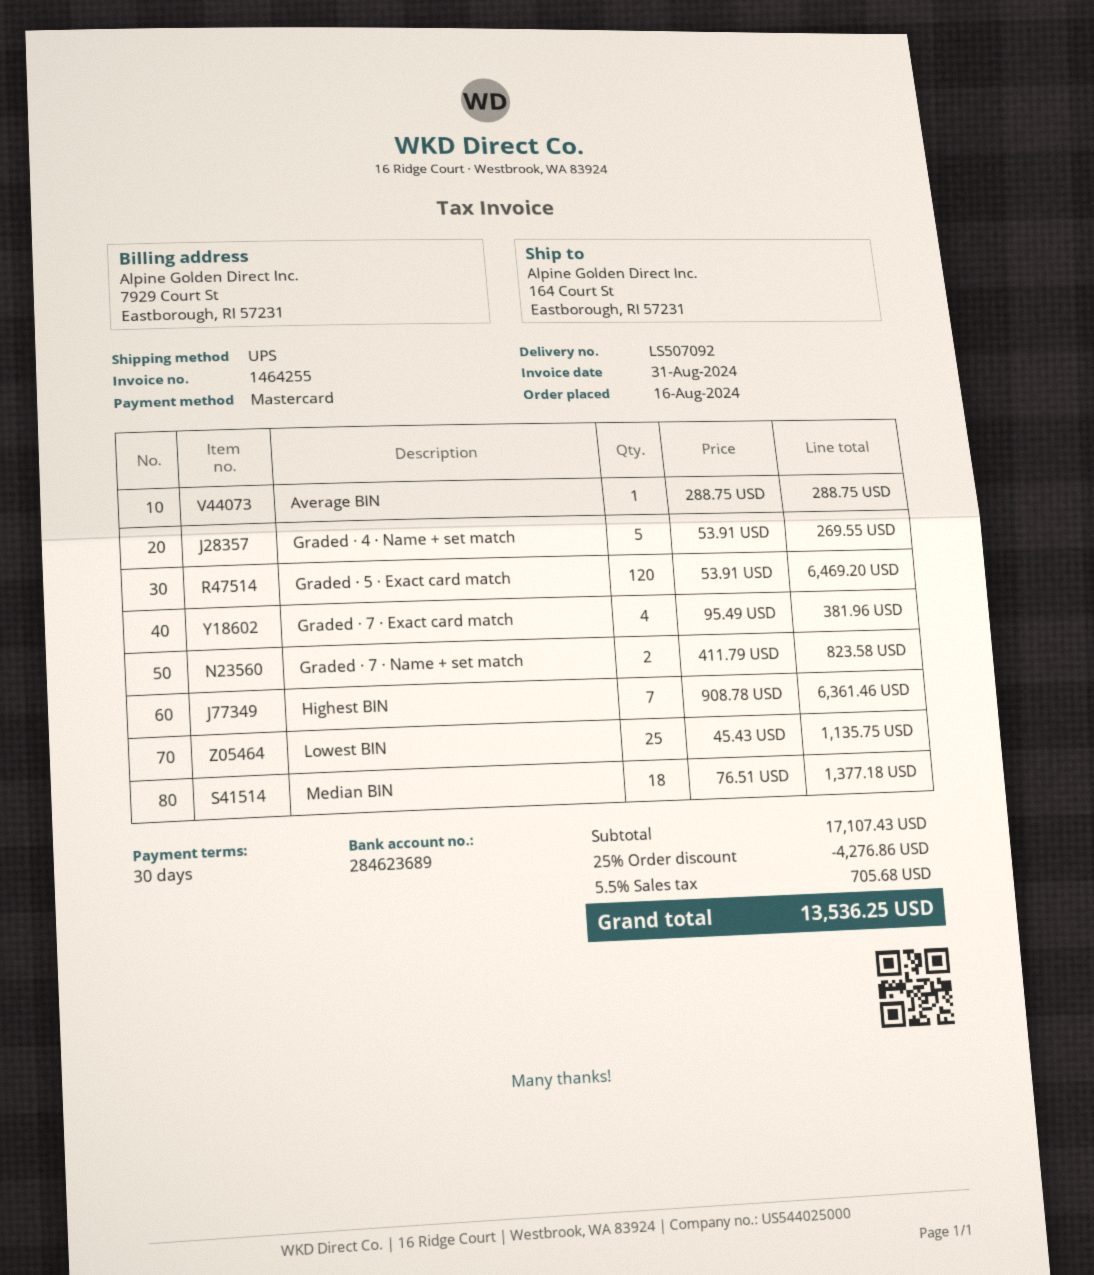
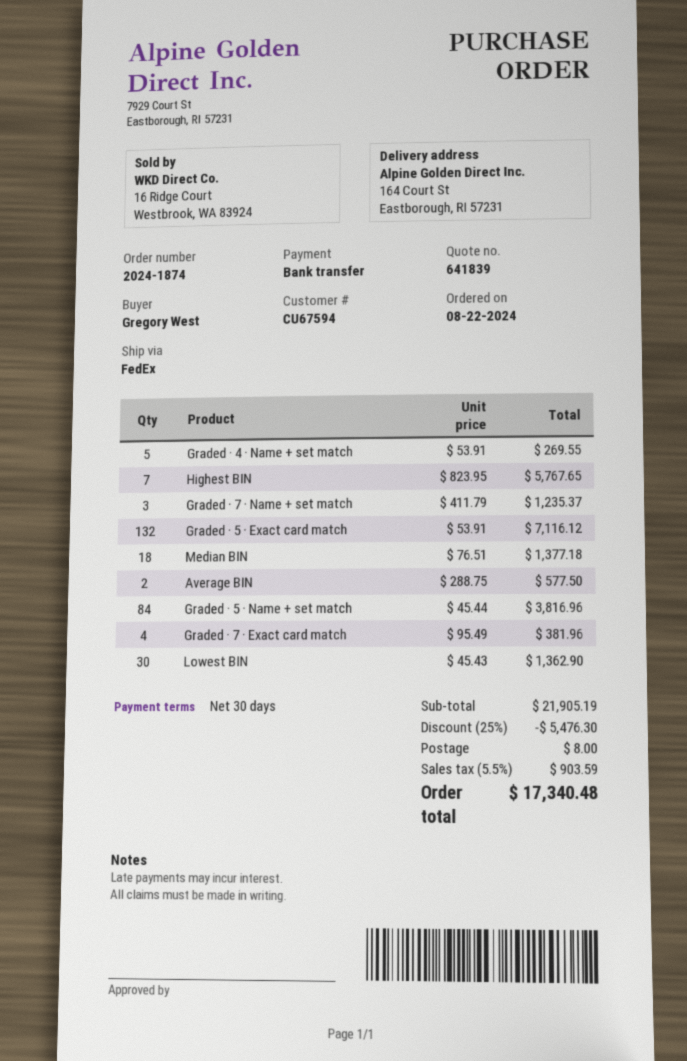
order date: 2024-08-16 -> 2024-08-22
payment method: Mastercard -> bank transfer
shipping method: UPS -> FedEx
Average BIN: 1 x 288.75 = 288.75 -> 2 x 288.75 = 577.50
Graded · 5 · Exact card match: 120 x 53.91 = 6469.20 -> 132 x 53.91 = 7116.12
Graded · 7 · Name + set match: 2 x 411.79 = 823.58 -> 3 x 411.79 = 1235.37
Highest BIN: 7 x 908.78 = 6361.46 -> 7 x 823.95 = 5767.65
Lowest BIN: 25 x 45.43 = 1135.75 -> 30 x 45.43 = 1362.90
Graded · 5 · Name + set match: none -> 84 x 45.44 = 3816.96
subtotal: 17107.43 -> 21905.19
discount: 25% = 4276.86 -> 25% = 5476.30
shipping: none -> 8.00
tax: 5.5% = 705.68 -> 5.5% = 903.59
total: 13536.25 -> 17340.48

